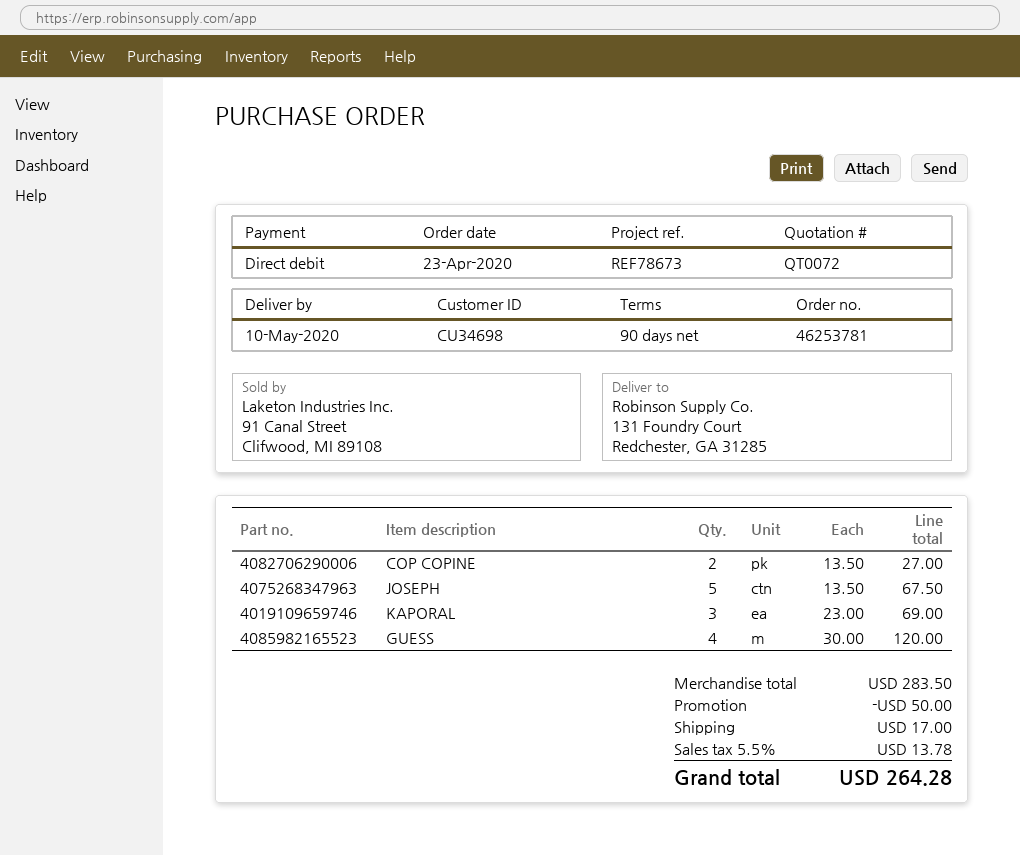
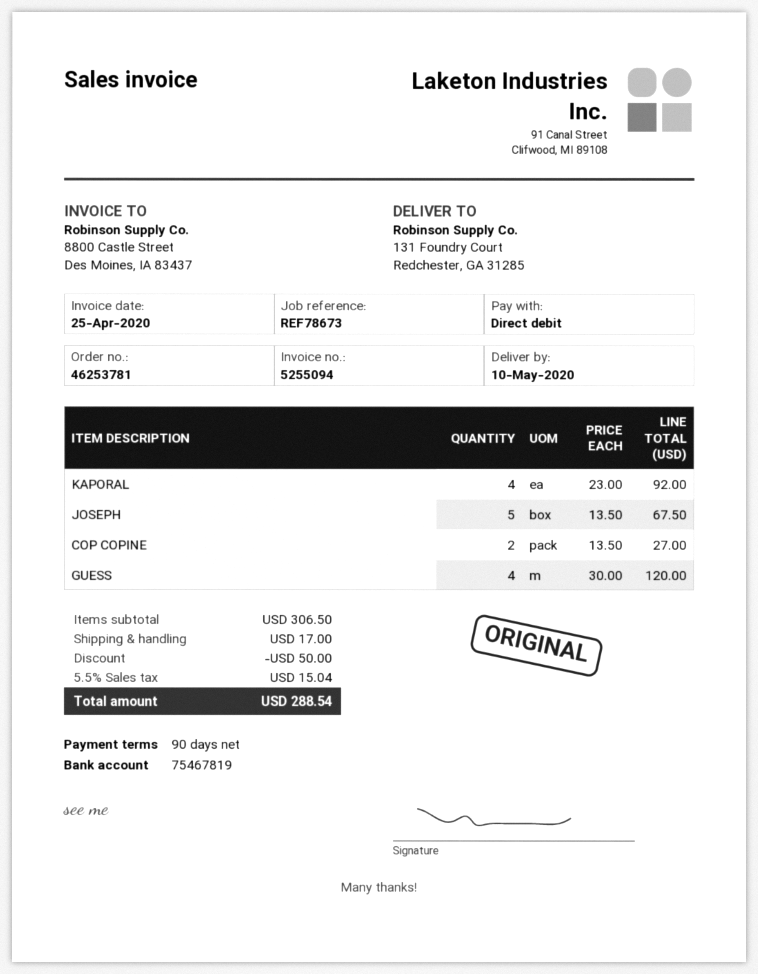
KAPORAL: 3 x 23.00 = 69.00 -> 4 x 23.00 = 92.00
subtotal: 283.50 -> 306.50
tax: 5.5% = 13.78 -> 5.5% = 15.04
total: 264.28 -> 288.54

